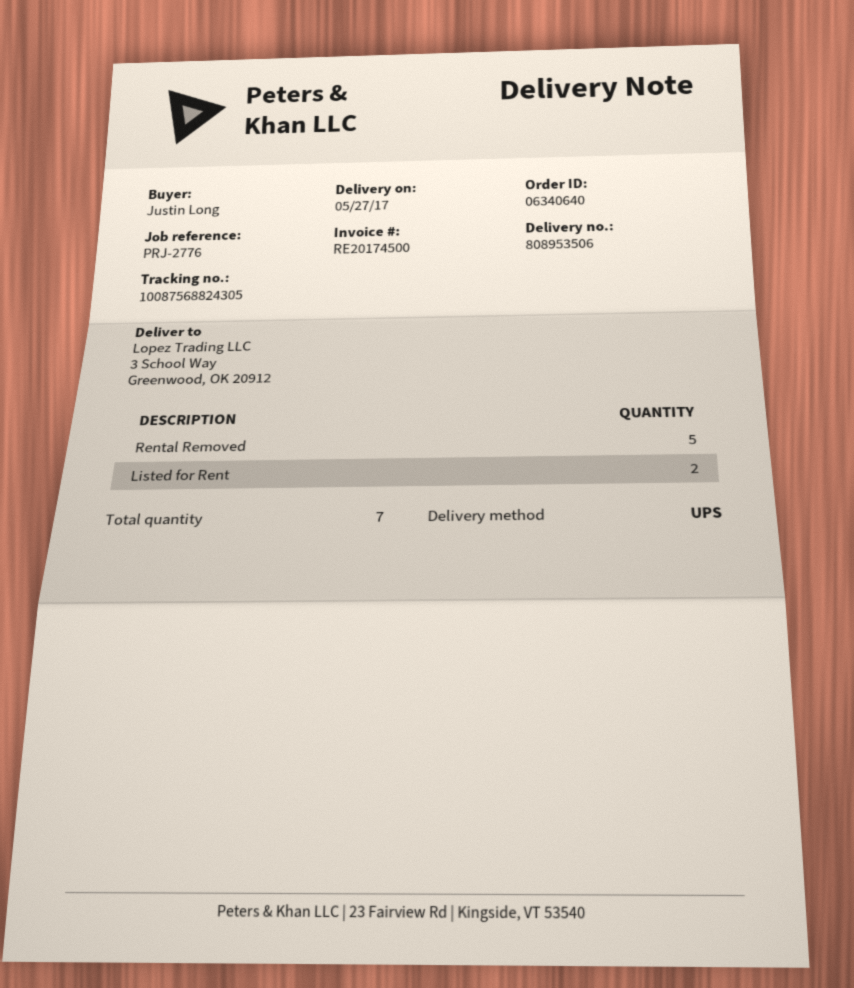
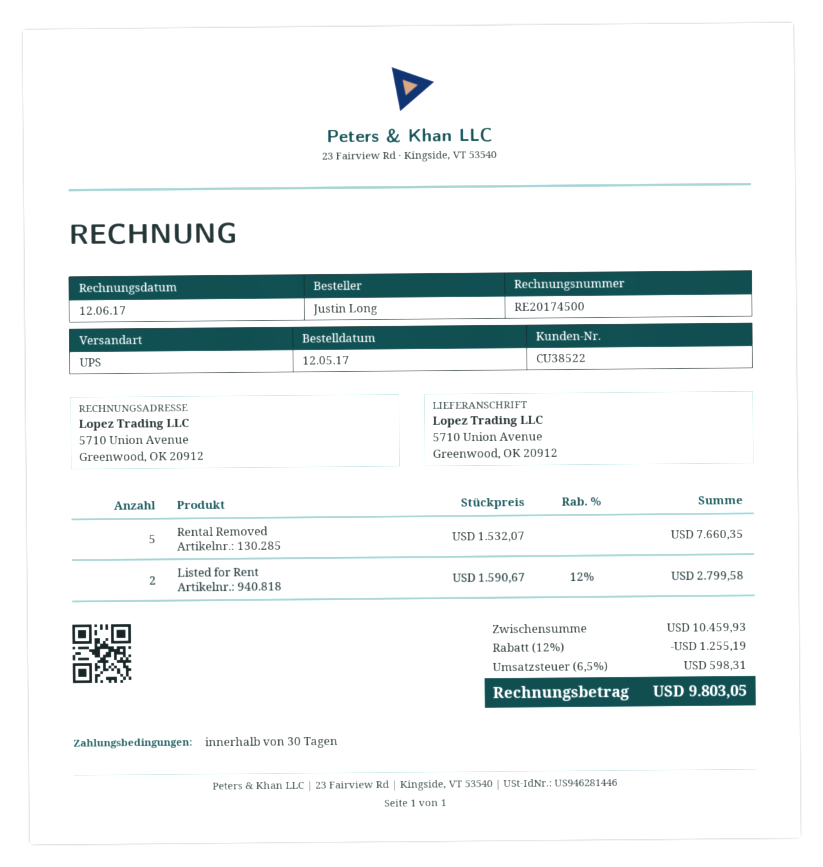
ship to: 3 School Way, Greenwood, OK 20912 -> 5710 Union Avenue, Greenwood, OK 20912

